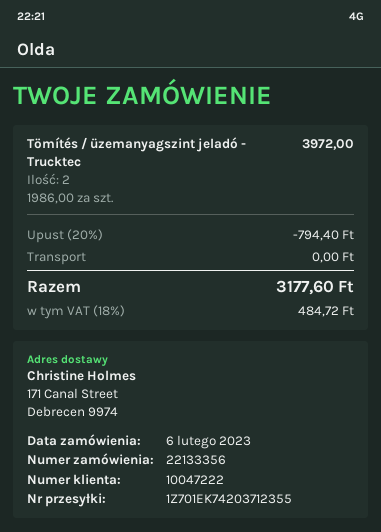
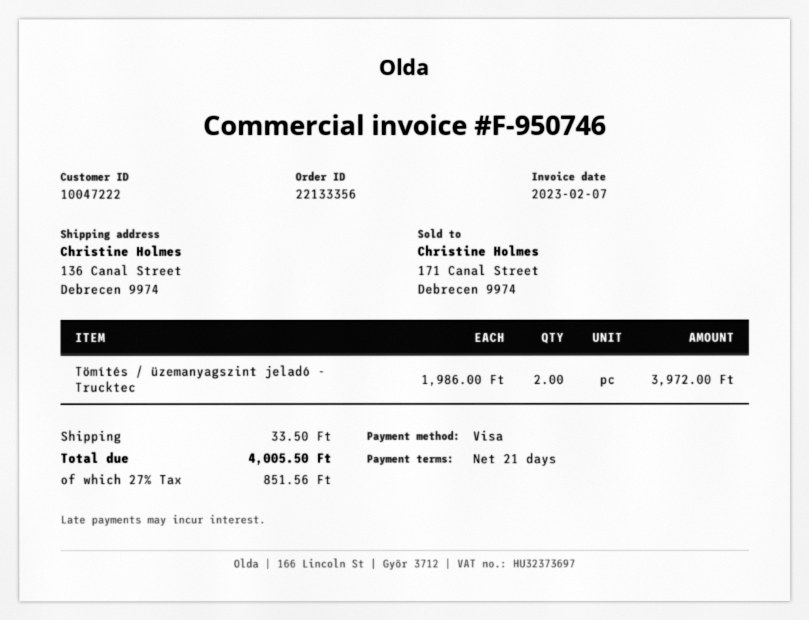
ship to: 171 Canal Street, Debrecen 9974 -> 136 Canal Street, Debrecen 9974
discount: 20% = 794.40 -> none
shipping: 0.00 -> 33.50
tax: 18% = 484.72 -> 27% = 851.56
total: 3177.60 -> 4005.50

